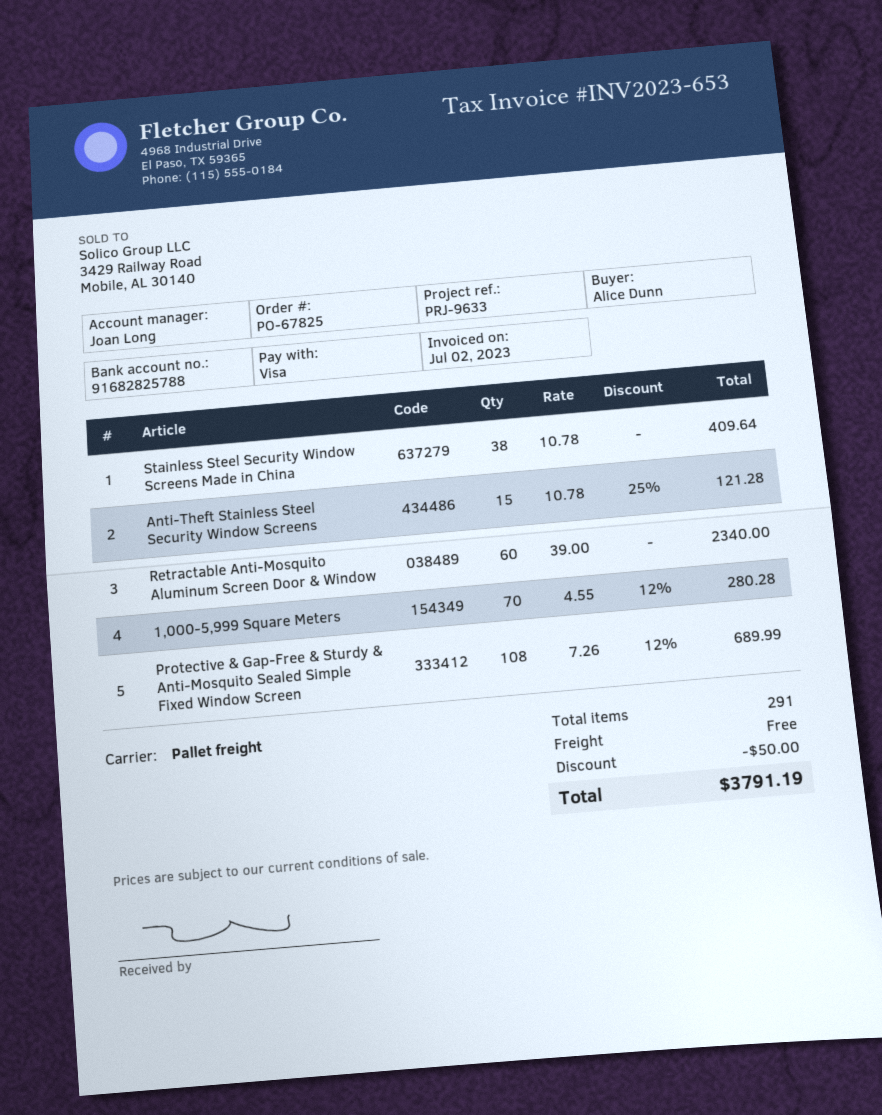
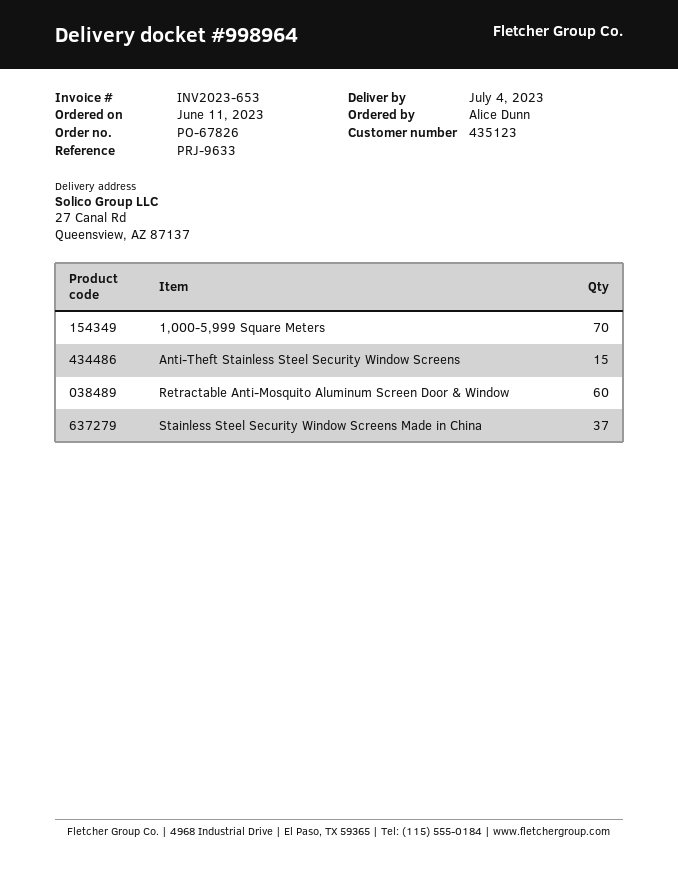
order number: PO-67825 -> PO-67826
Stainless Steel Security Window Screens Made in China: 38 -> 37
Protective & Gap-Free & Sturdy & Anti-Mosquito Sealed Simple Fixed Window Screen: 108 -> none

